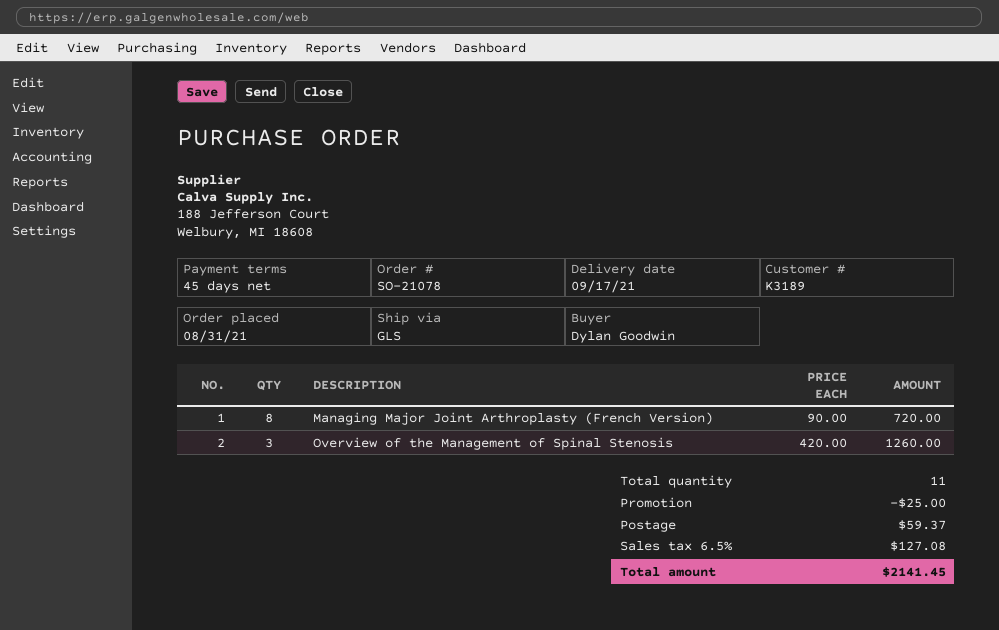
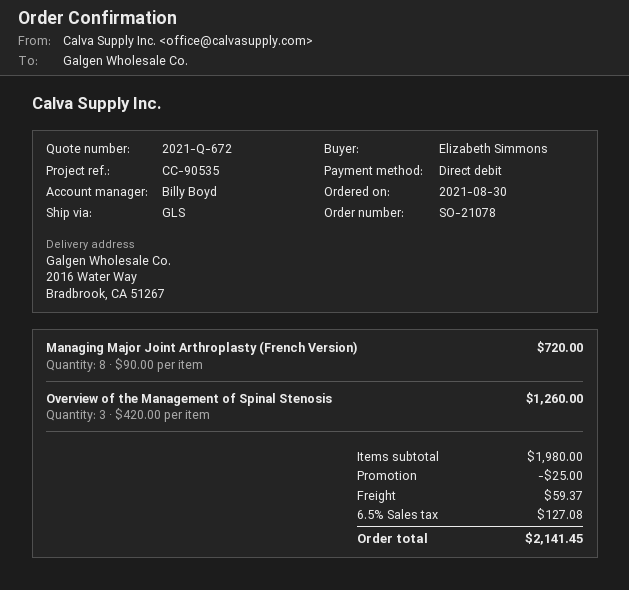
order date: 2021-08-31 -> 2021-08-30
ordered by: Dylan Goodwin -> Elizabeth Simmons

